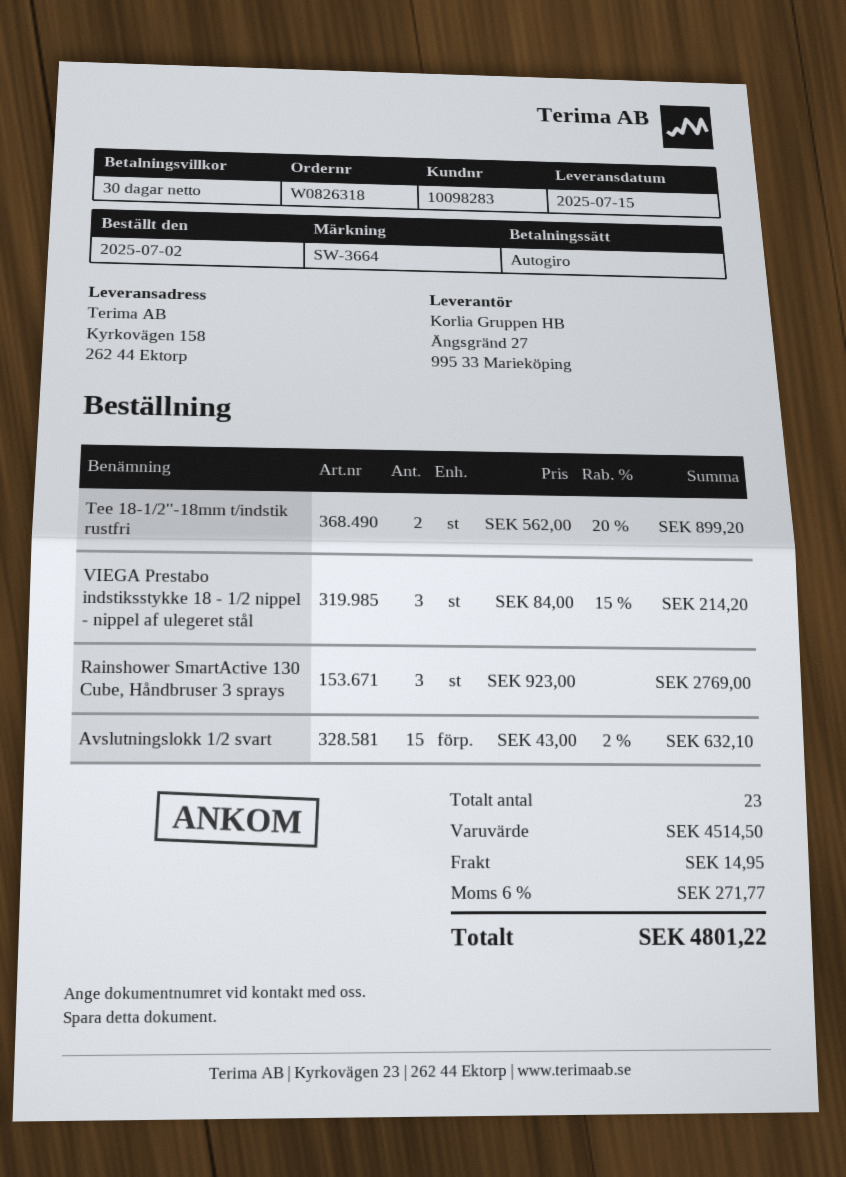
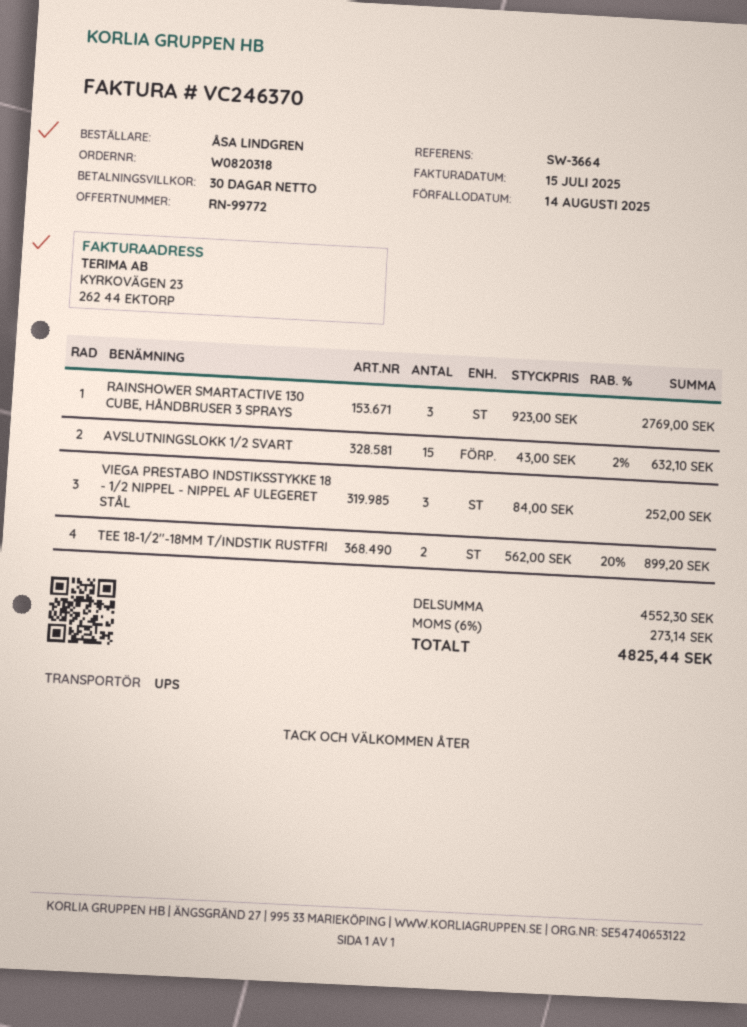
order number: W0826318 -> W0820318
VIEGA Prestabo indstiksstykke 18 - 1/2 nippel - nippel af ulegeret stål: 3 x 84.00 - 15% = 214.20 -> 3 x 84.00 = 252.00
subtotal: 4514.50 -> 4552.30
shipping: 14.95 -> none
tax: 6% = 271.77 -> 6% = 273.14
total: 4801.22 -> 4825.44

